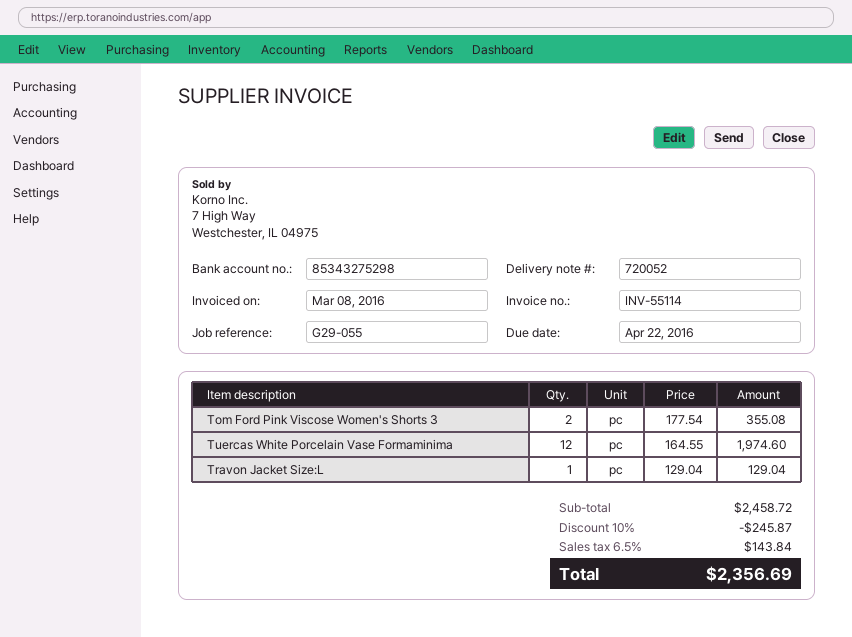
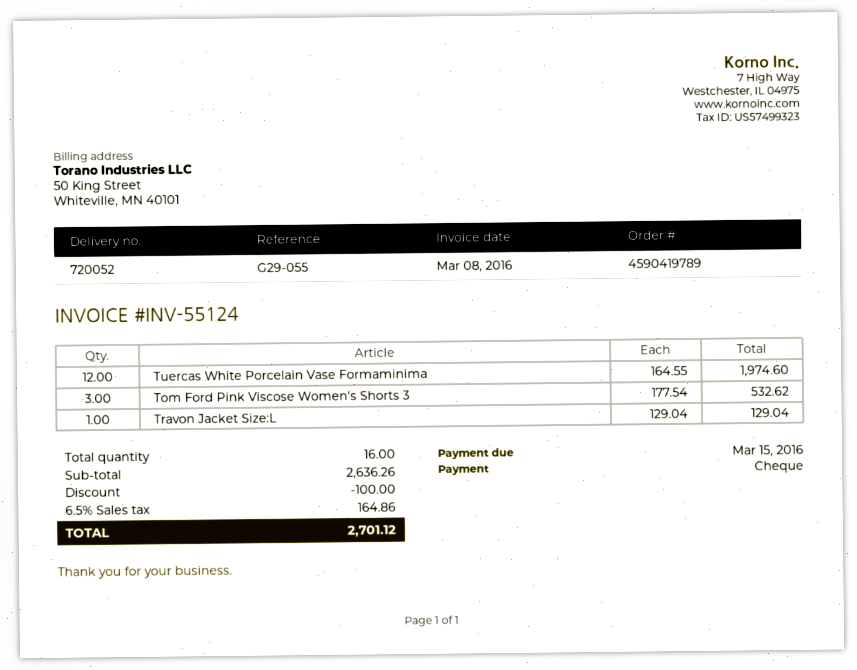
invoice number: INV-55114 -> INV-55124
due date: 2016-04-22 -> 2016-03-15
Tom Ford Pink Viscose Women's Shorts 3: 2 x 177.54 = 355.08 -> 3 x 177.54 = 532.62
subtotal: 2458.72 -> 2636.26
discount: 245.87 -> 100.00
tax: 6.5% = 143.84 -> 6.5% = 164.86
total: 2356.69 -> 2701.12

